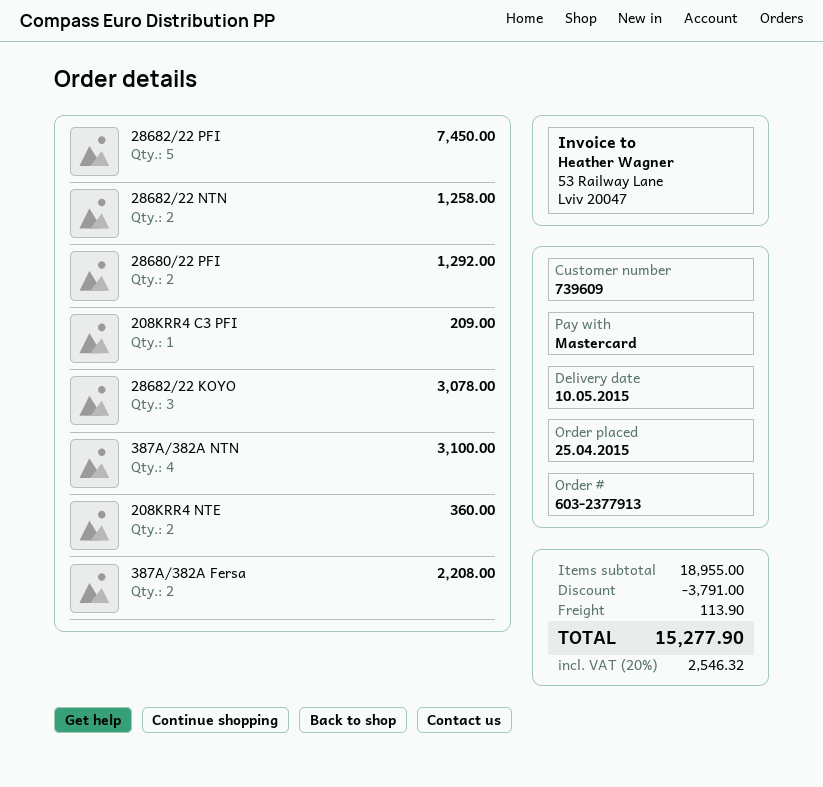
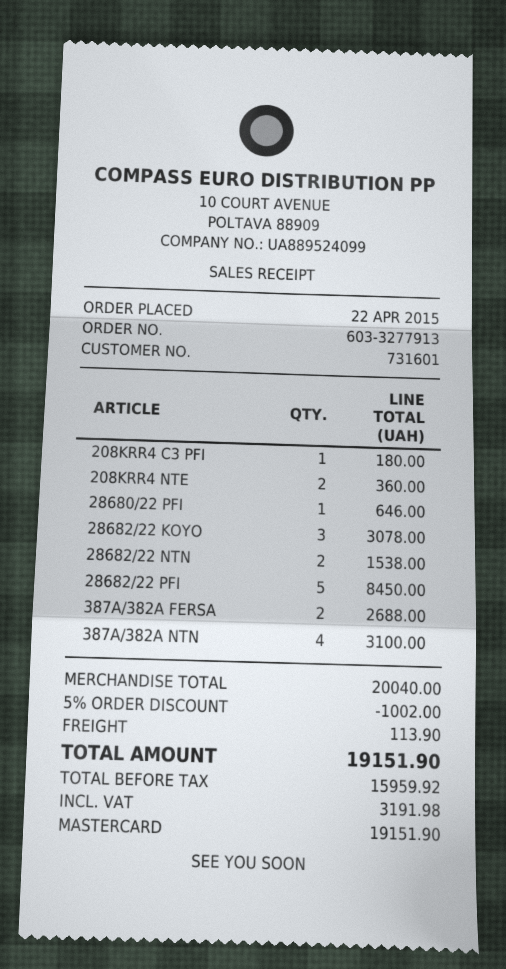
order number: 603-2377913 -> 603-3277913
order date: 2015-04-25 -> 2015-04-22
customer number: 739609 -> 731601
28682/22 PFI: 5 for 7450.00 -> 5 for 8450.00
28682/22 NTN: 2 for 1258.00 -> 2 for 1538.00
28680/22 PFI: 2 for 1292.00 -> 1 for 646.00
208KRR4 C3 PFI: 1 for 209.00 -> 1 for 180.00
387A/382A Fersa: 2 for 2208.00 -> 2 for 2688.00
subtotal: 18955.00 -> 20040.00
discount: 3791.00 -> 1002.00
tax: 2546.32 -> 3191.98
total: 15277.90 -> 19151.90

